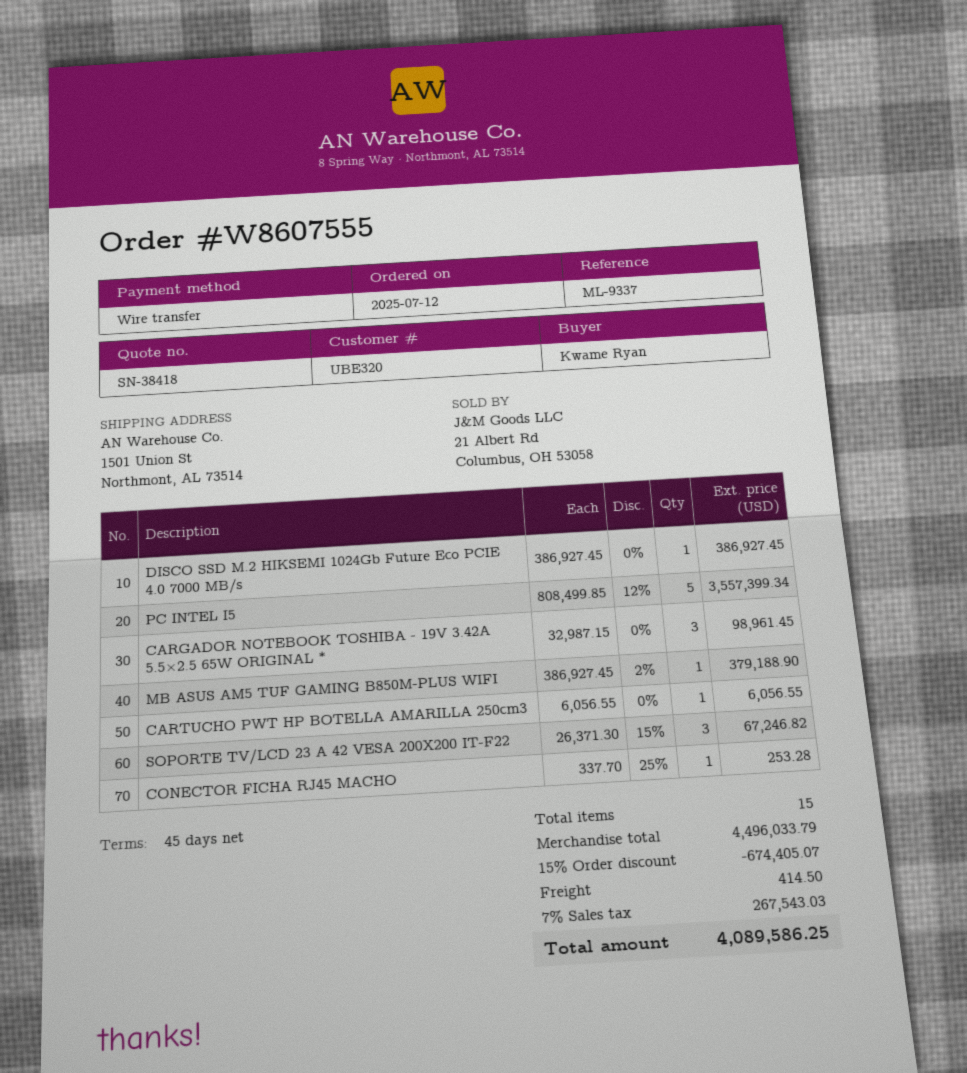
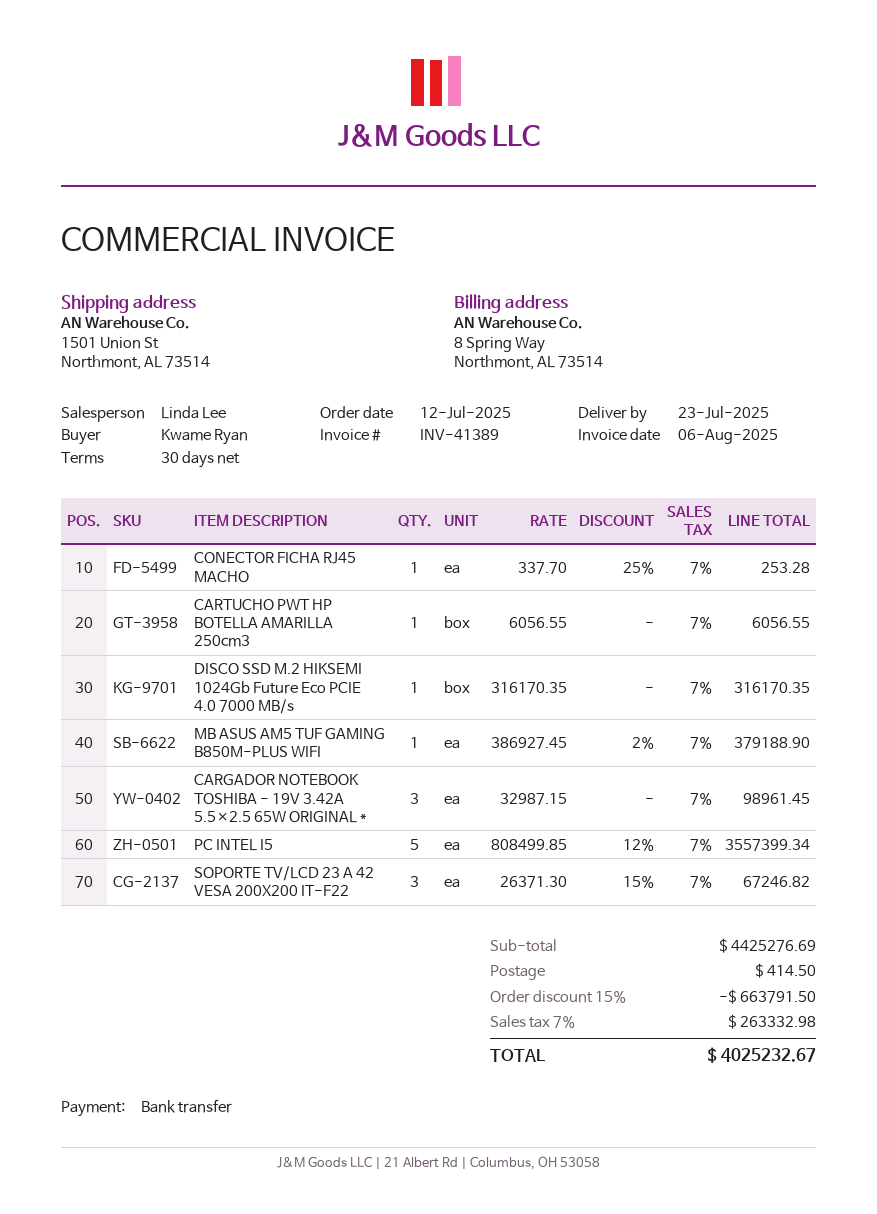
payment terms: 45 days -> 30 days
DISCO SSD M.2 HIKSEMI 1024Gb Future Eco PCIE 4.0 7000 MB/s: 1 x 386927.45 = 386927.45 -> 1 x 316170.35 = 316170.35
subtotal: 4496033.79 -> 4425276.69
discount: 15% = 674405.07 -> 15% = 663791.50
tax: 7% = 267543.03 -> 7% = 263332.98
total: 4089586.25 -> 4025232.67

